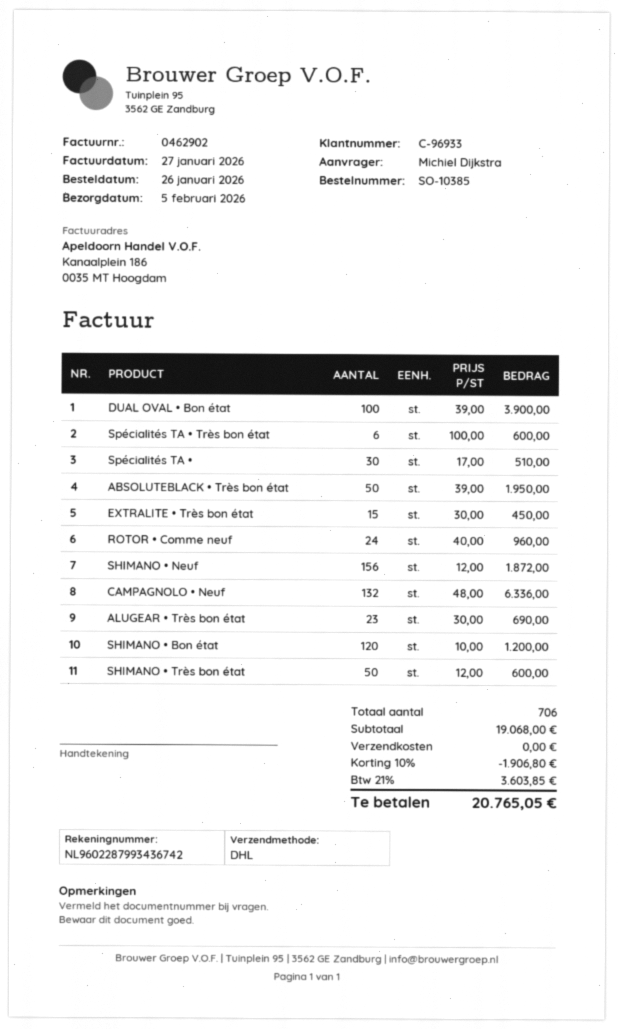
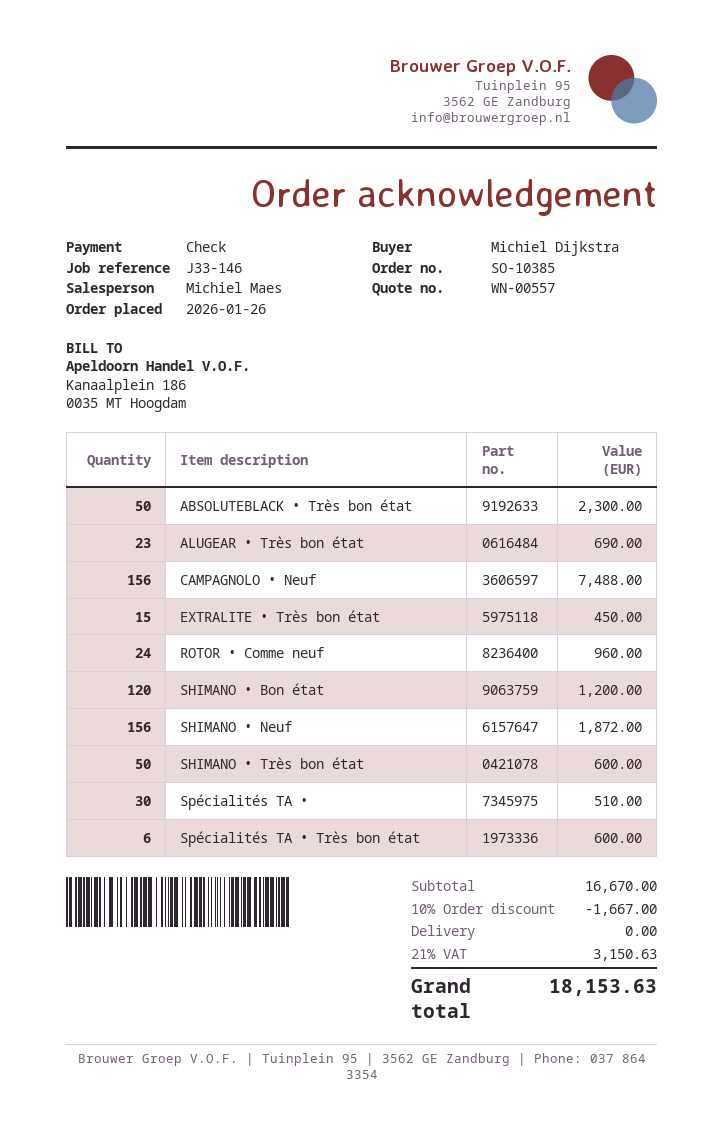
DUAL OVAL • Bon état: 100 for 3900.00 -> none
ABSOLUTEBLACK • Très bon état: 50 for 1950.00 -> 50 for 2300.00
CAMPAGNOLO • Neuf: 132 for 6336.00 -> 156 for 7488.00
subtotal: 19068.00 -> 16670.00
discount: 10% = 1906.80 -> 10% = 1667.00
tax: 21% = 3603.85 -> 21% = 3150.63
total: 20765.05 -> 18153.63

